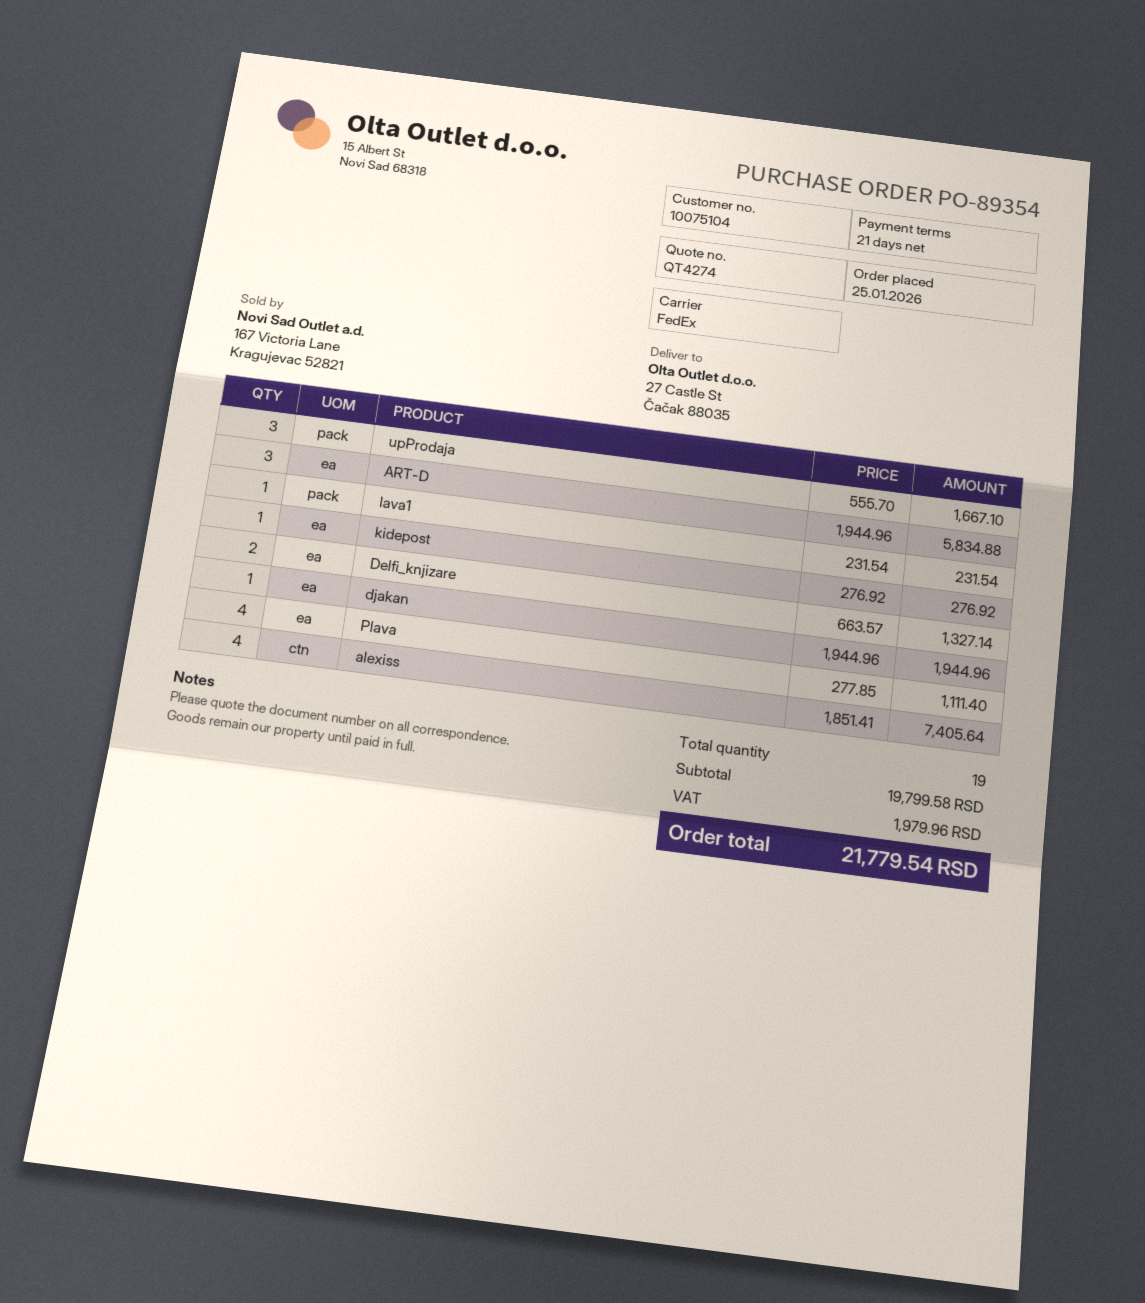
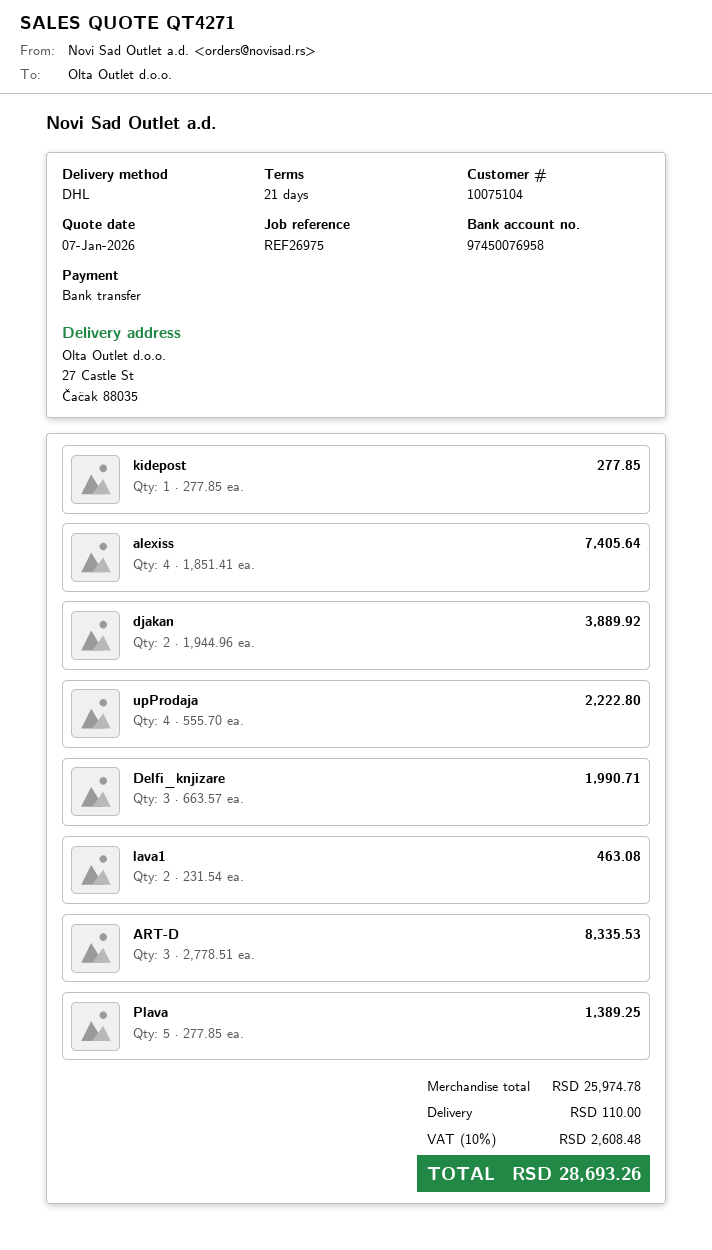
quote number: QT4274 -> QT4271
shipping method: FedEx -> DHL
upProdaja: 3 x 555.70 = 1667.10 -> 4 x 555.70 = 2222.80
ART-D: 3 x 1944.96 = 5834.88 -> 3 x 2778.51 = 8335.53
lava1: 1 x 231.54 = 231.54 -> 2 x 231.54 = 463.08
kidepost: 1 x 276.92 = 276.92 -> 1 x 277.85 = 277.85
Delfi_knjizare: 2 x 663.57 = 1327.14 -> 3 x 663.57 = 1990.71
djakan: 1 x 1944.96 = 1944.96 -> 2 x 1944.96 = 3889.92
Plava: 4 x 277.85 = 1111.40 -> 5 x 277.85 = 1389.25
subtotal: 19799.58 -> 25974.78
shipping: none -> 110.00
tax: 1979.96 -> 2608.48
total: 21779.54 -> 28693.26

